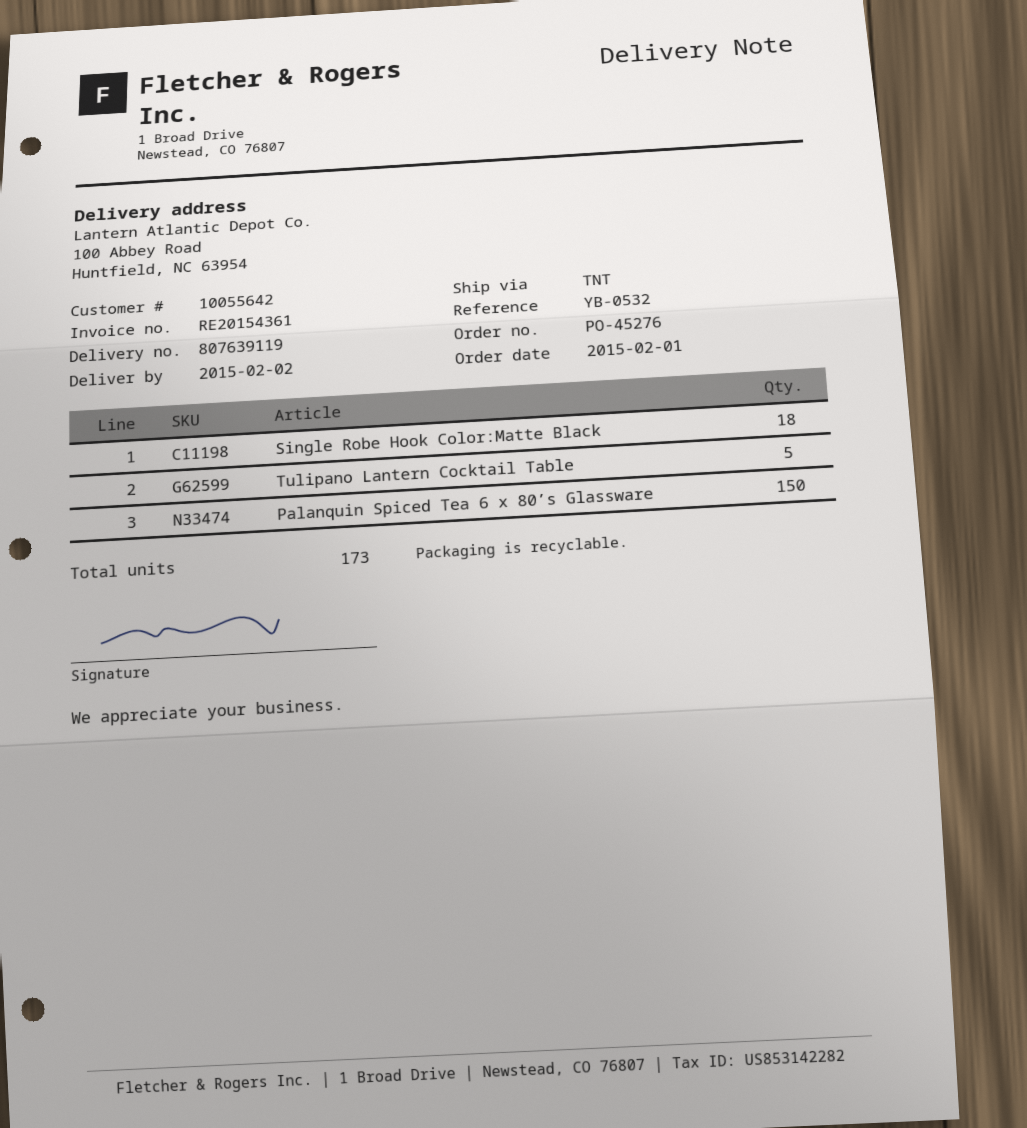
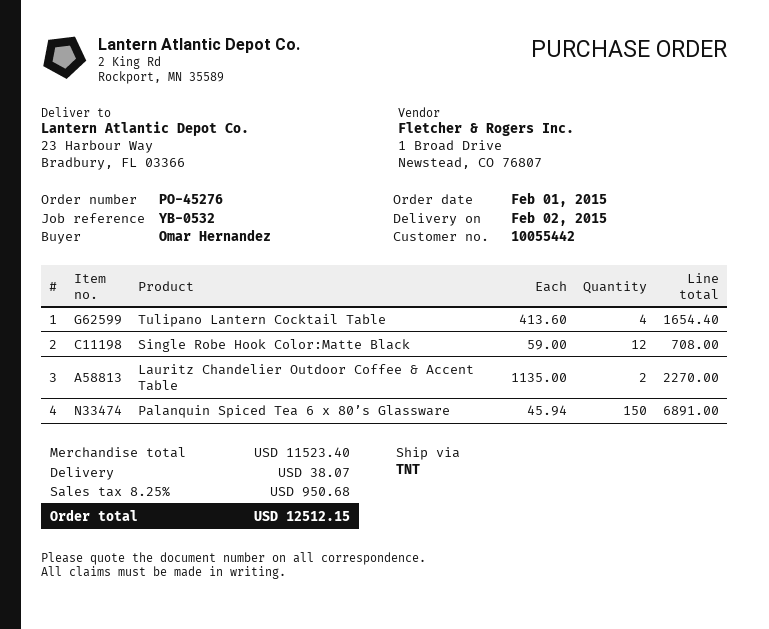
customer number: 10055642 -> 10055442
ship to: 100 Abbey Road, Huntfield, NC 63954 -> 23 Harbour Way, Bradbury, FL 03366
Single Robe Hook Color:Matte Black: 18 -> 12
Tulipano Lantern Cocktail Table: 5 -> 4
Lauritz Chandelier Outdoor Coffee & Accent Table: none -> 2

